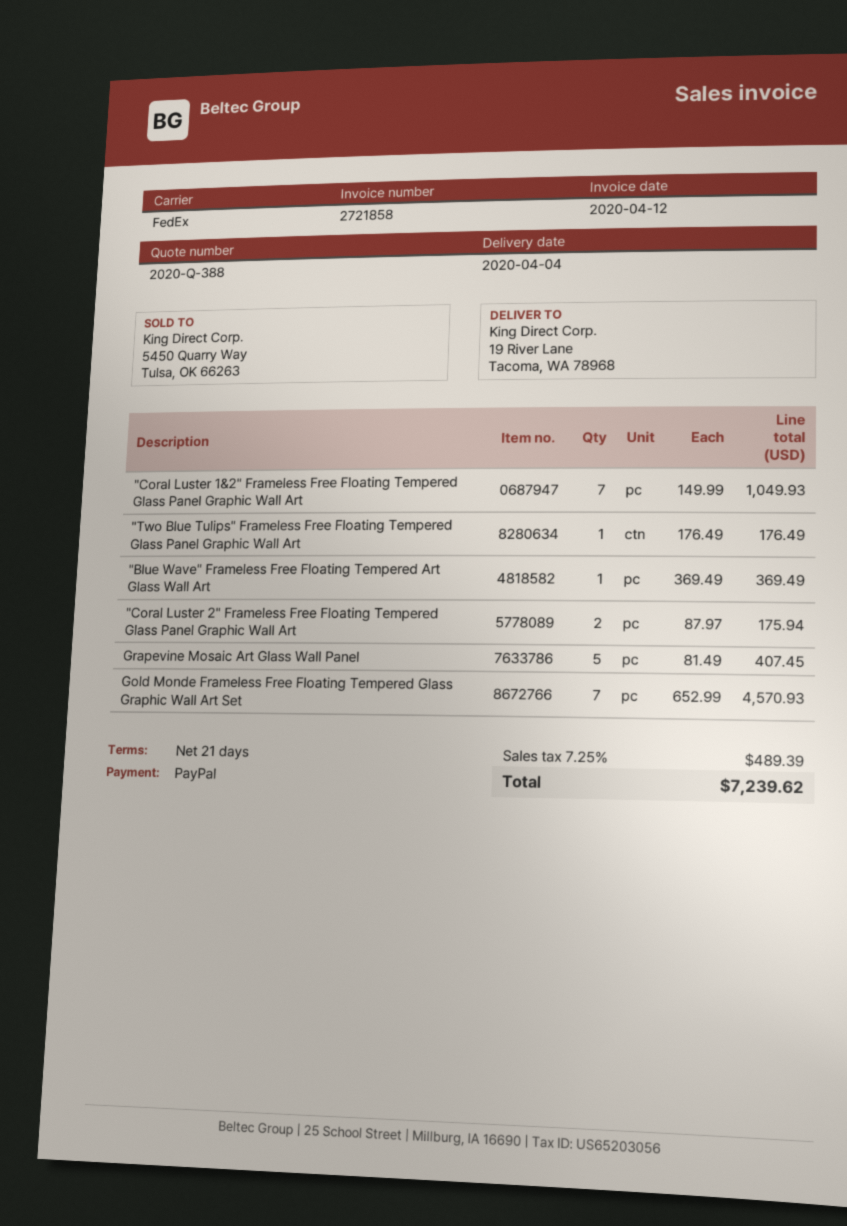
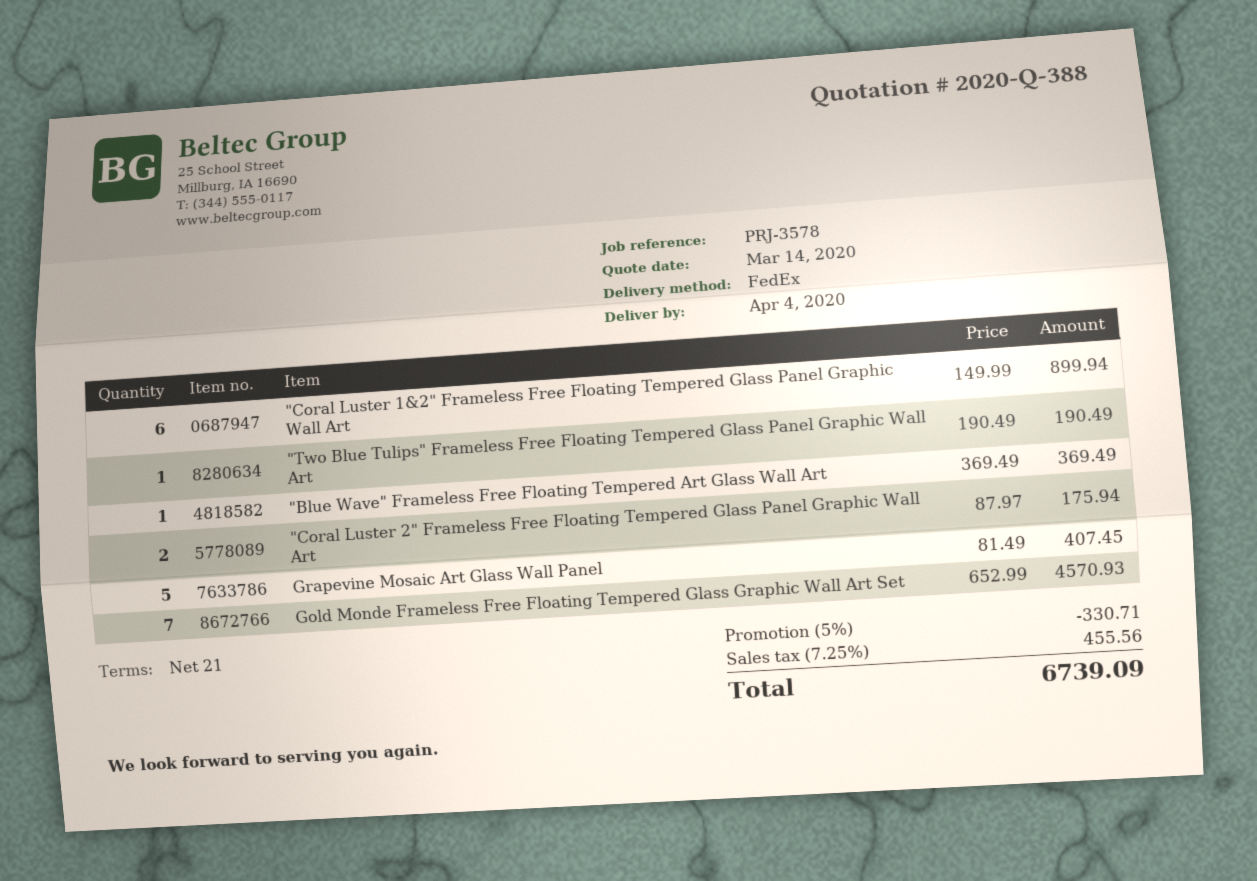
"Coral Luster 1&2" Frameless Free Floating Tempered Glass Panel Graphic Wall Art: 7 x 149.99 = 1049.93 -> 6 x 149.99 = 899.94
"Two Blue Tulips" Frameless Free Floating Tempered Glass Panel Graphic Wall Art: 1 x 176.49 = 176.49 -> 1 x 190.49 = 190.49
discount: none -> 5% = 330.71
tax: 7.25% = 489.39 -> 7.25% = 455.56
total: 7239.62 -> 6739.09

